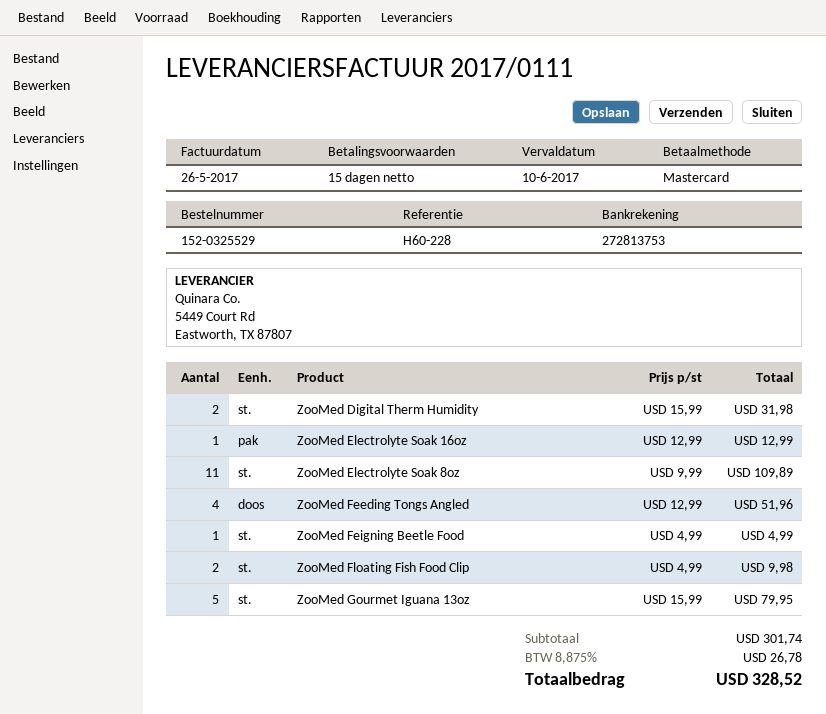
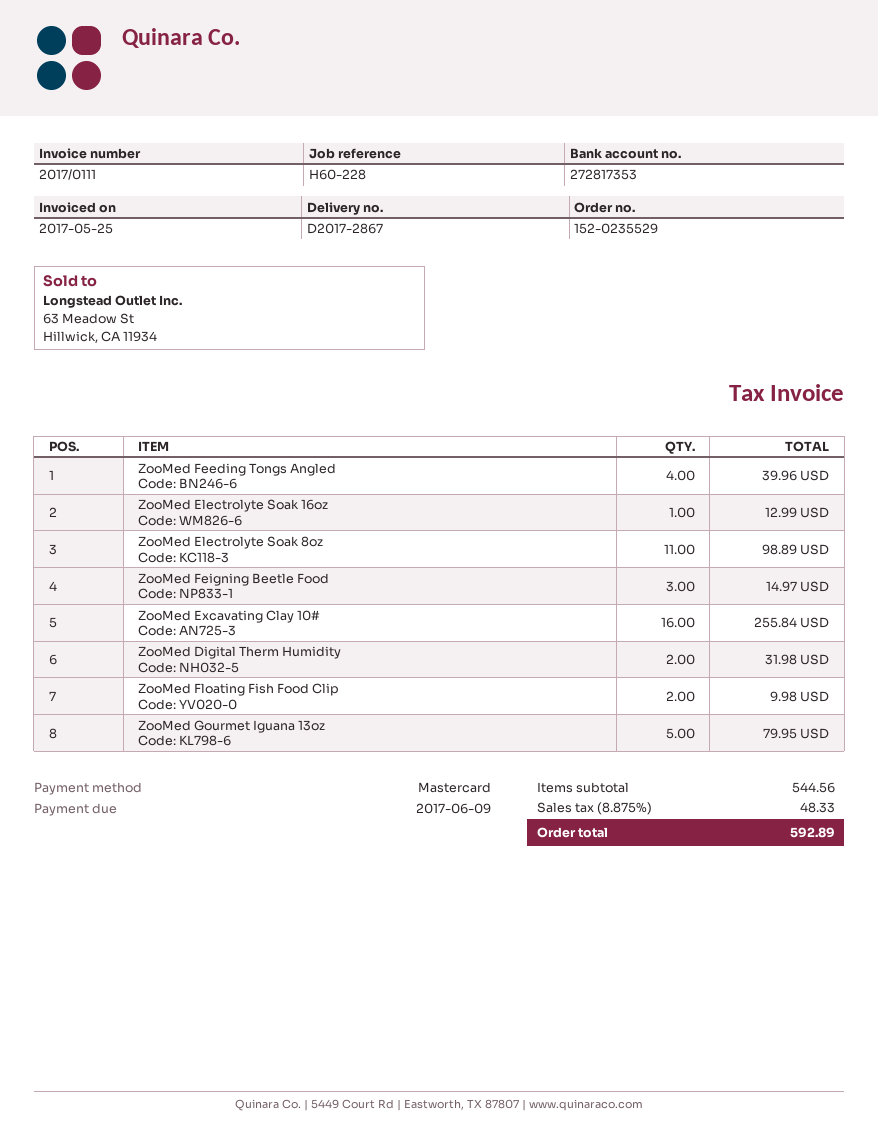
order number: 152-0325529 -> 152-0235529
invoice date: 2017-05-26 -> 2017-05-25
due date: 2017-06-10 -> 2017-06-09
bank account: 272813753 -> 272817353
ZooMed Electrolyte Soak 8oz: 11 for 109.89 -> 11 for 98.89
ZooMed Feeding Tongs Angled: 4 for 51.96 -> 4 for 39.96
ZooMed Feigning Beetle Food: 1 for 4.99 -> 3 for 14.97
ZooMed Excavating Clay 10#: none -> 16 for 255.84
subtotal: 301.74 -> 544.56
tax: 8.875% = 26.78 -> 8.875% = 48.33
total: 328.52 -> 592.89

